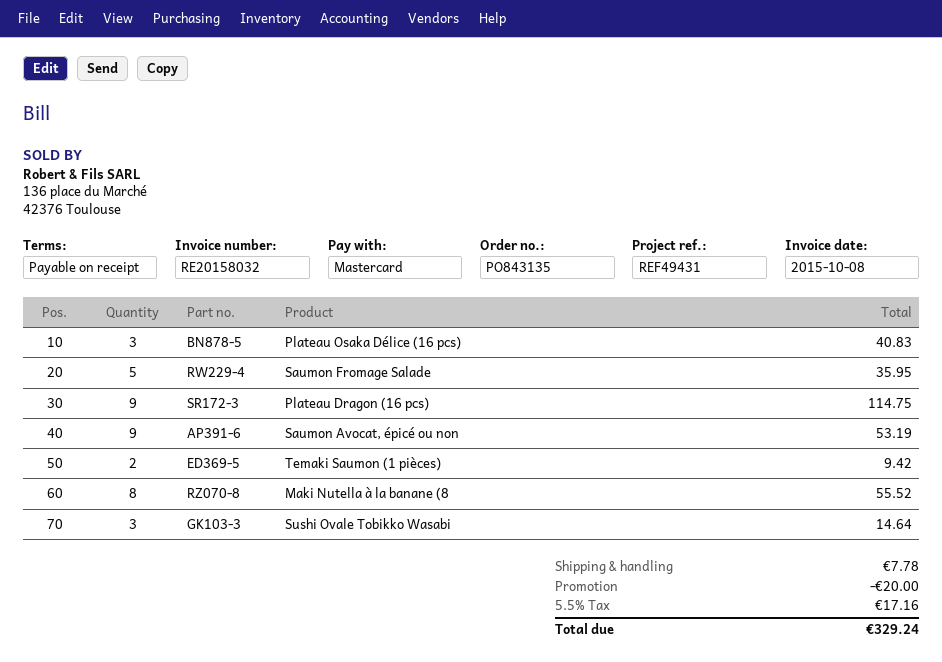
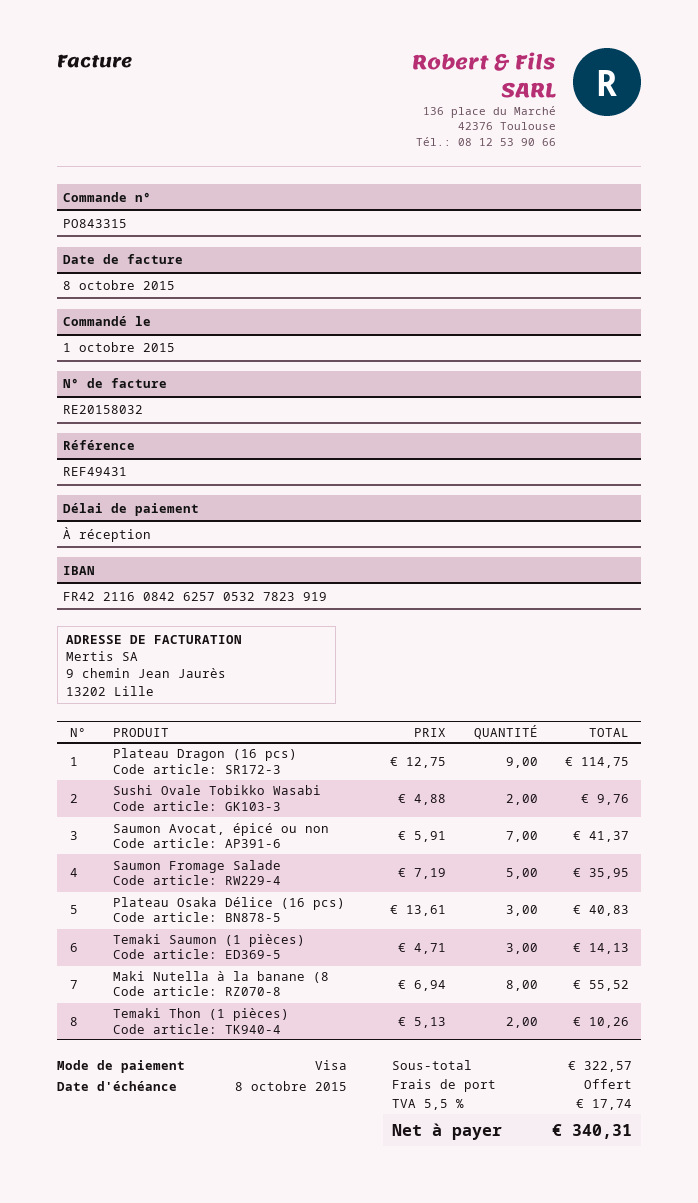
order number: PO843135 -> PO843315
payment method: Mastercard -> Visa
Saumon Avocat, épicé ou non: 9 for 53.19 -> 7 for 41.37
Temaki Saumon (1 pièces): 2 for 9.42 -> 3 for 14.13
Sushi Ovale Tobikko Wasabi: 3 for 14.64 -> 2 for 9.76
Temaki Thon (1 pièces): none -> 2 for 10.26
discount: 20.00 -> none
shipping: 7.78 -> 0.00
tax: 5.5% = 17.16 -> 5.5% = 17.74
total: 329.24 -> 340.31

